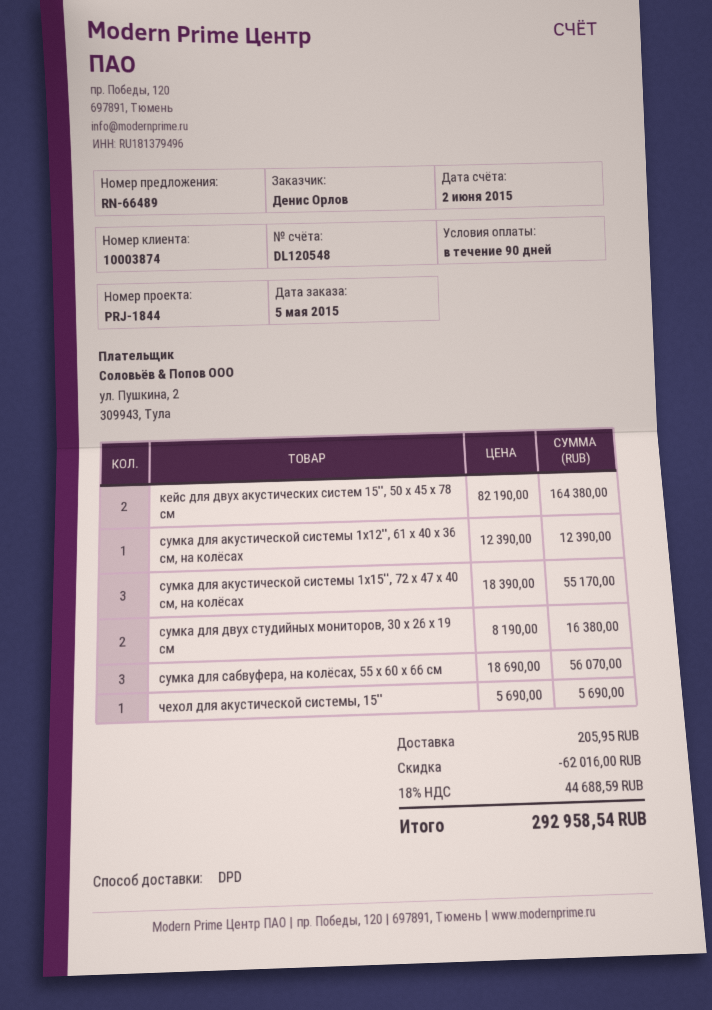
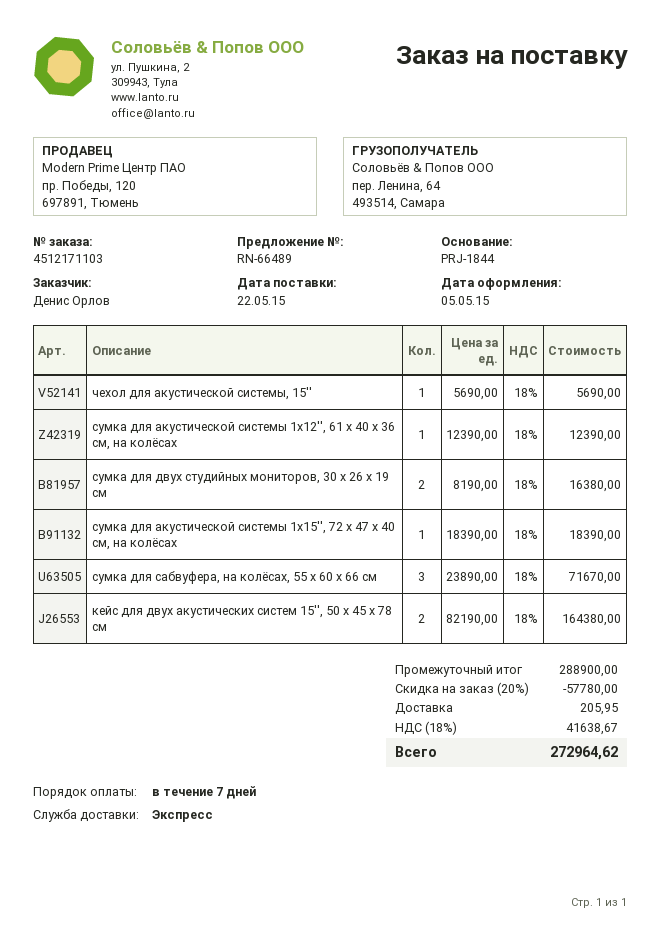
payment terms: 90 days -> 7 days
shipping method: DPD -> express
сумка для акустической системы 1x15'', 72 х 47 х 40 см, на колёсах: 3 x 18390.00 = 55170.00 -> 1 x 18390.00 = 18390.00
сумка для сабвуфера, на колёсах, 55 x 60 x 66 см: 3 x 18690.00 = 56070.00 -> 3 x 23890.00 = 71670.00
discount: 62016.00 -> 57780.00
tax: 18% = 44688.59 -> 18% = 41638.67
total: 292958.54 -> 272964.62

